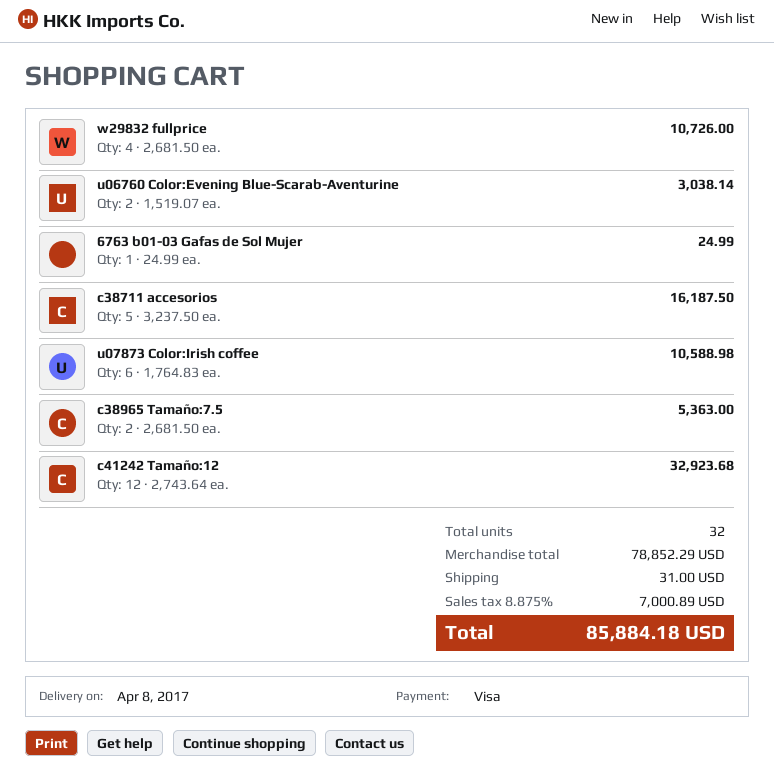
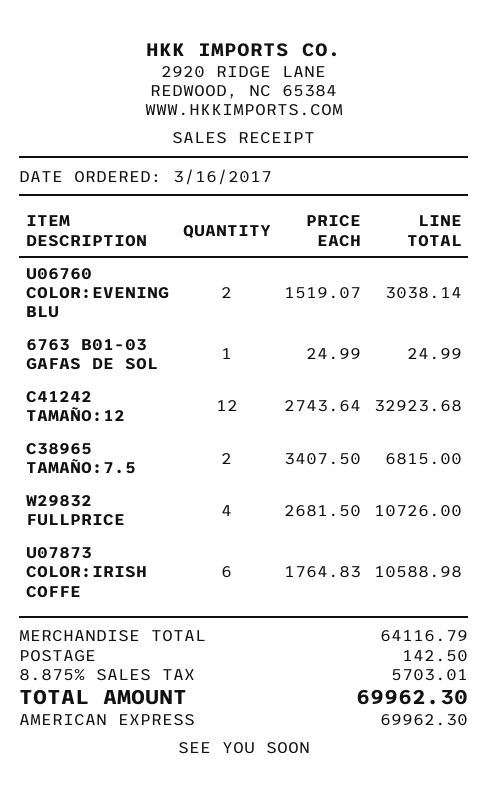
payment method: Visa -> American Express
c38711 accesorios: 5 x 3237.50 = 16187.50 -> none
c38965 Tamaño:7.5: 2 x 2681.50 = 5363.00 -> 2 x 3407.50 = 6815.00
subtotal: 78852.29 -> 64116.79
shipping: 31.00 -> 142.50
tax: 8.875% = 7000.89 -> 8.875% = 5703.01
total: 85884.18 -> 69962.30

